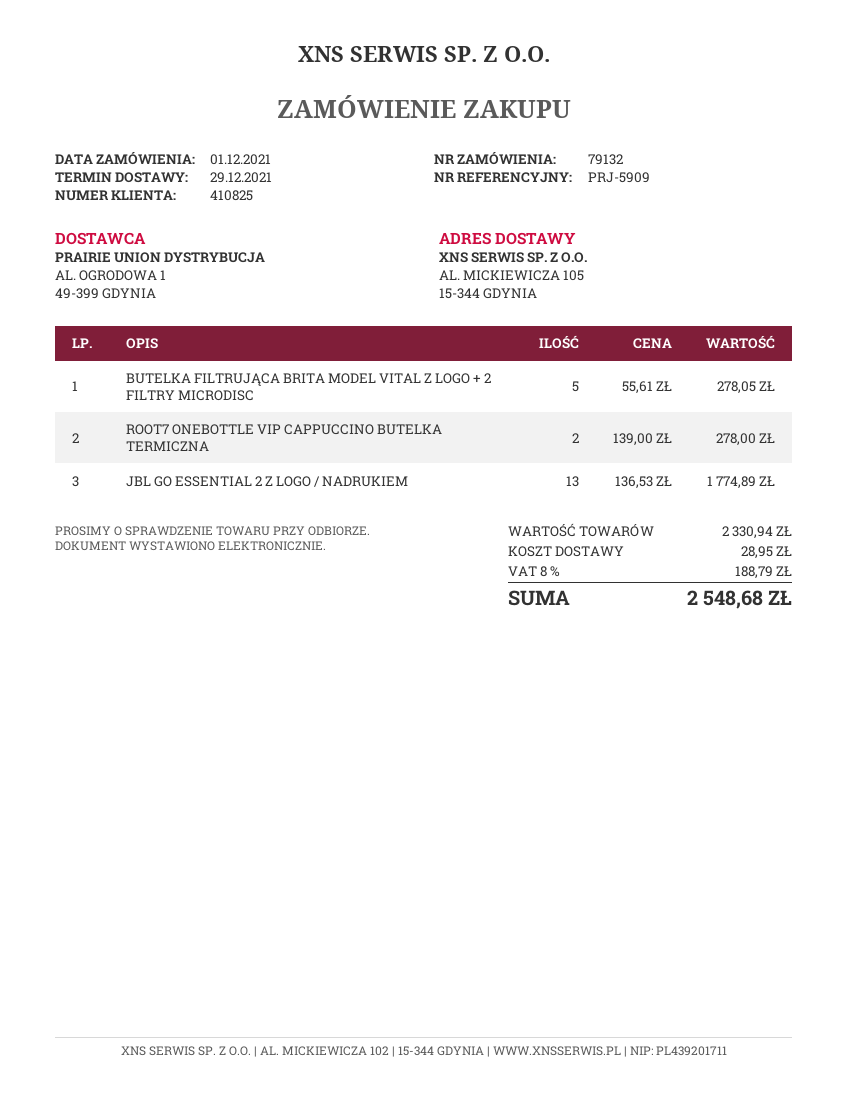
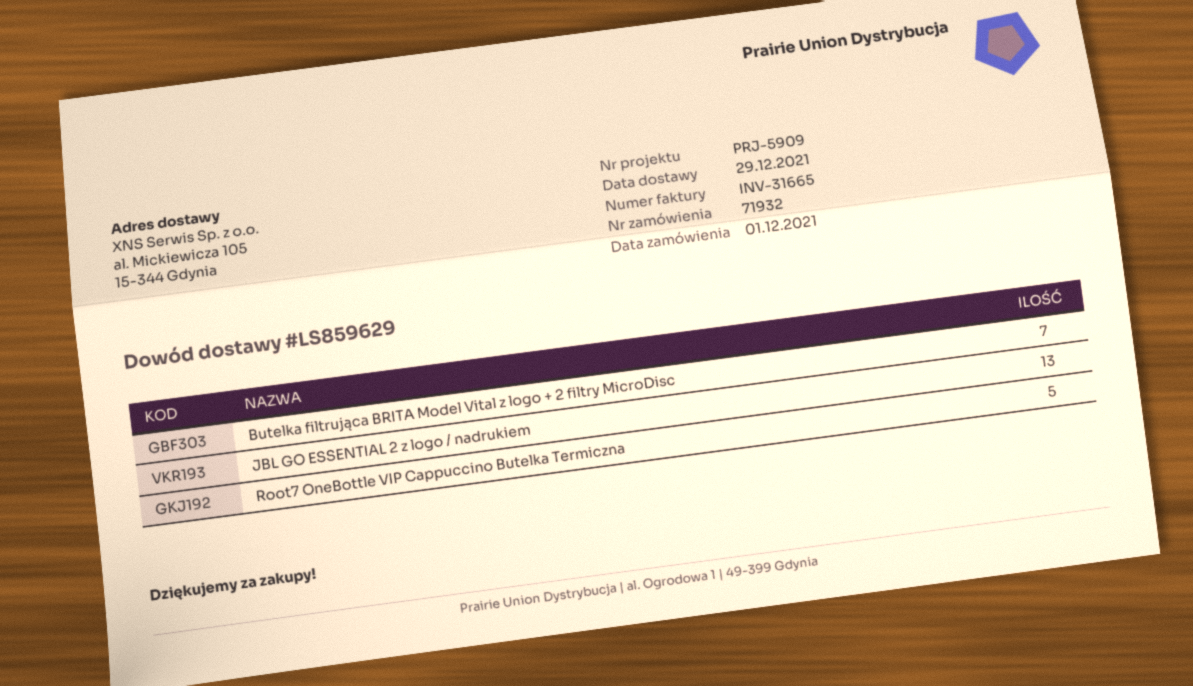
order number: 79132 -> 71932
BUTELKA FILTRUJĄCA BRITA MODEL VITAL Z LOGO + 2 FILTRY MICRODISC: 5 -> 7
ROOT7 ONEBOTTLE VIP CAPPUCCINO BUTELKA TERMICZNA: 2 -> 5

